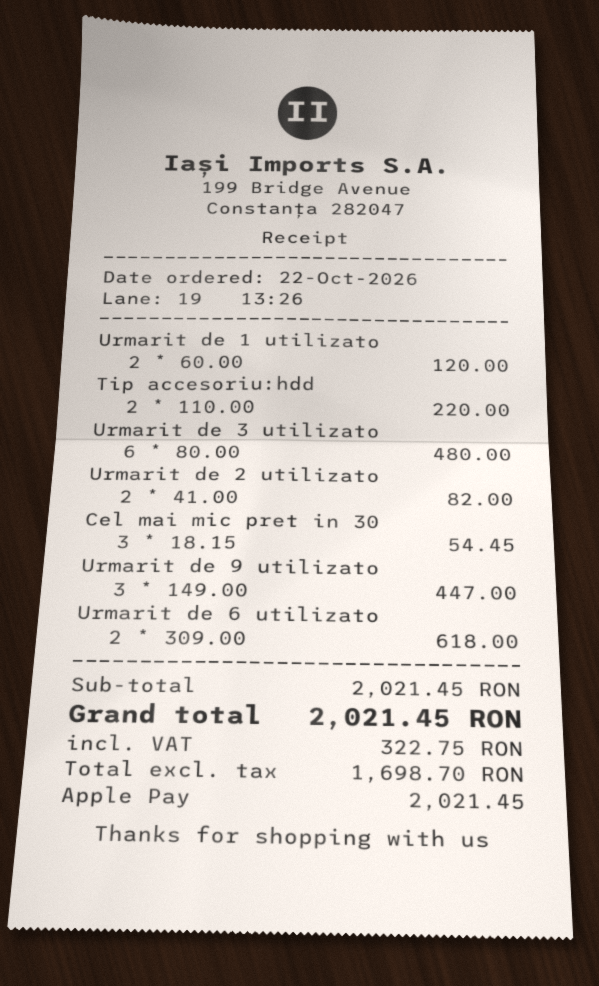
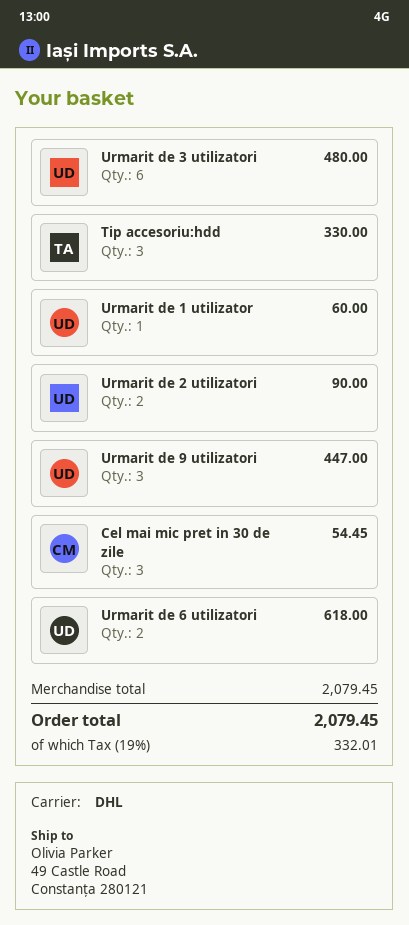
Urmarit de 1 utilizato: 2 for 120.00 -> 1 for 60.00
Tip accesoriu:hdd: 2 for 220.00 -> 3 for 330.00
Urmarit de 2 utilizato: 2 for 82.00 -> 2 for 90.00
subtotal: 2021.45 -> 2079.45
tax: 322.75 -> 332.01
total: 2021.45 -> 2079.45

